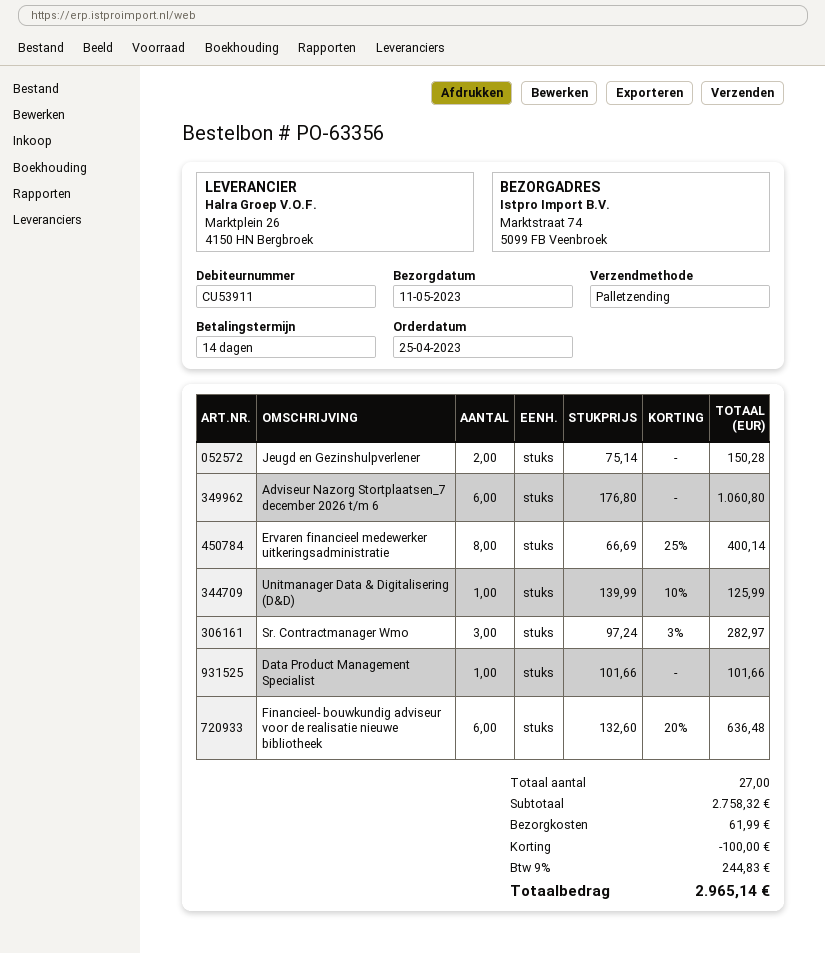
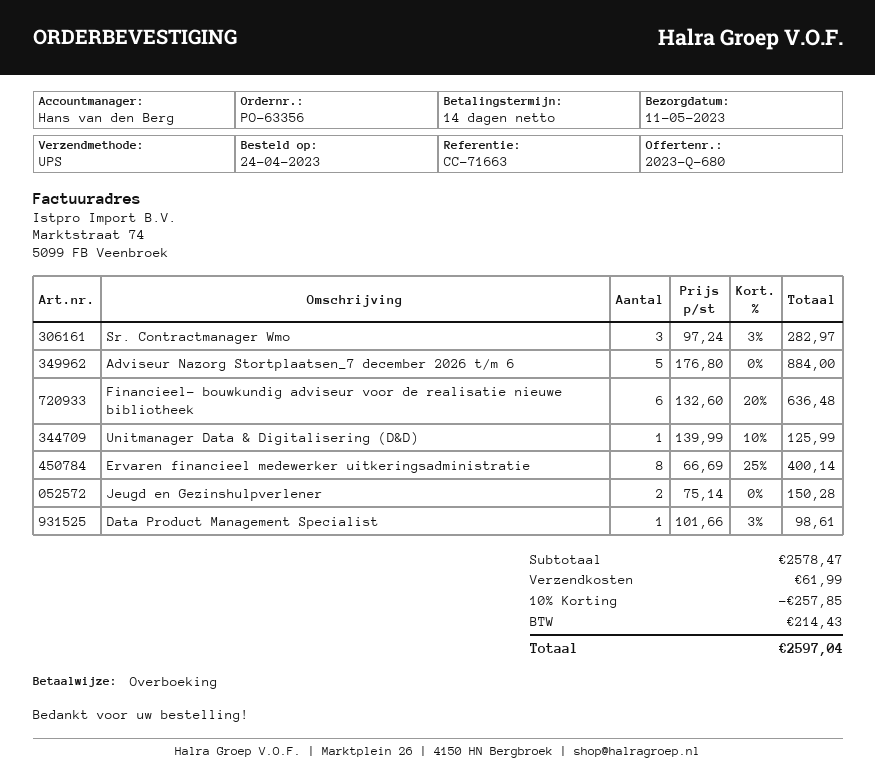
order date: 2023-04-25 -> 2023-04-24
shipping method: pallet freight -> UPS
Adviseur Nazorg Stortplaatsen_7 december 2026 t/m 6: 6 x 176.80 = 1060.80 -> 5 x 176.80 = 884.00
Data Product Management Specialist: 1 x 101.66 = 101.66 -> 1 x 101.66 - 3% = 98.61
subtotal: 2758.32 -> 2578.47
discount: 100.00 -> 257.85
tax: 244.83 -> 214.43
total: 2965.14 -> 2597.04

